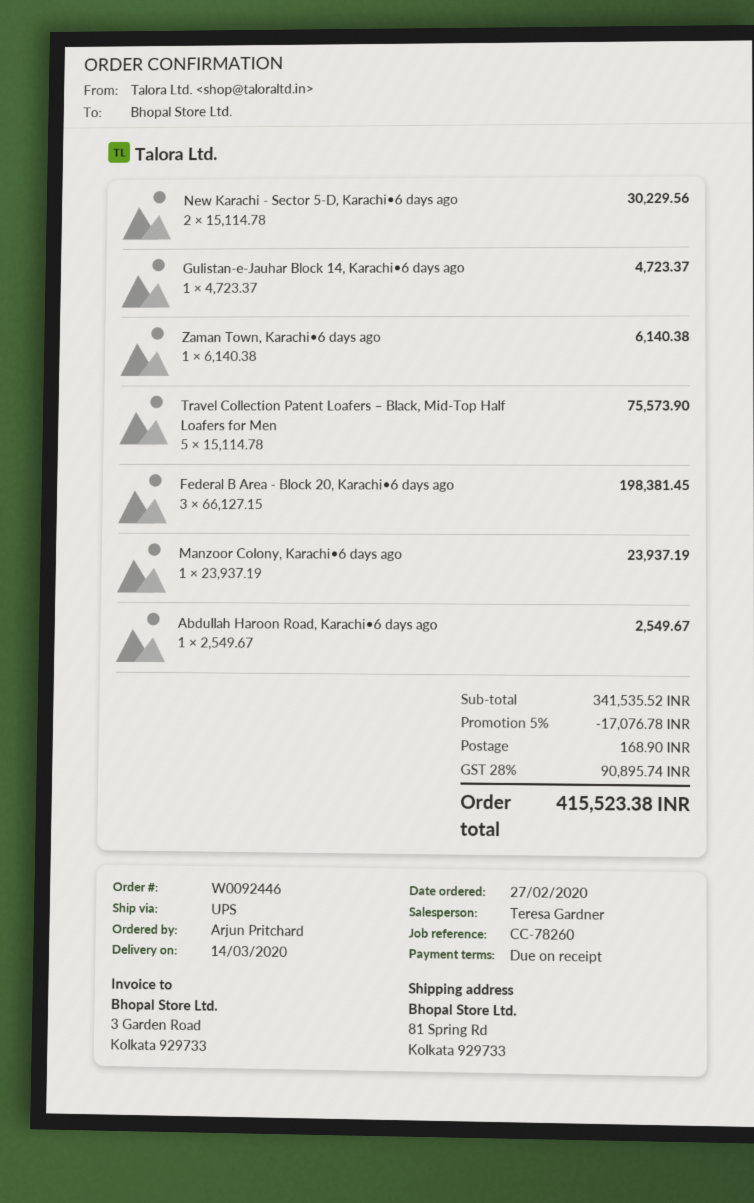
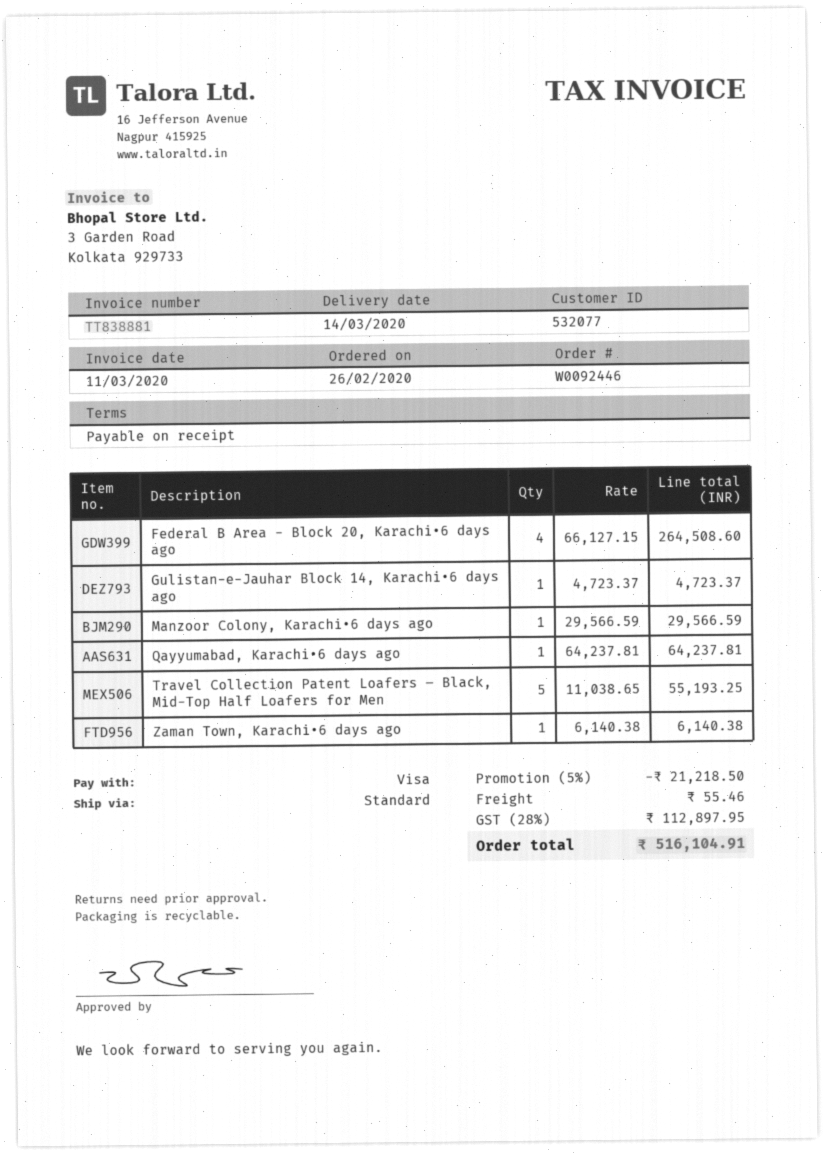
order date: 2020-02-27 -> 2020-02-26
shipping method: UPS -> standard
New Karachi - Sector 5-D, Karachi•6 days ago: 2 x 15114.78 = 30229.56 -> none
Travel Collection Patent Loafers – Black, Mid-Top Half Loafers for Men: 5 x 15114.78 = 75573.90 -> 5 x 11038.65 = 55193.25
Federal B Area - Block 20, Karachi•6 days ago: 3 x 66127.15 = 198381.45 -> 4 x 66127.15 = 264508.60
Manzoor Colony, Karachi•6 days ago: 1 x 23937.19 = 23937.19 -> 1 x 29566.59 = 29566.59
Abdullah Haroon Road, Karachi•6 days ago: 1 x 2549.67 = 2549.67 -> none
Qayyumabad, Karachi•6 days ago: none -> 1 x 64237.81 = 64237.81
discount: 5% = 17076.78 -> 5% = 21218.50
shipping: 168.90 -> 55.46
tax: 28% = 90895.74 -> 28% = 112897.95
total: 415523.38 -> 516104.91

